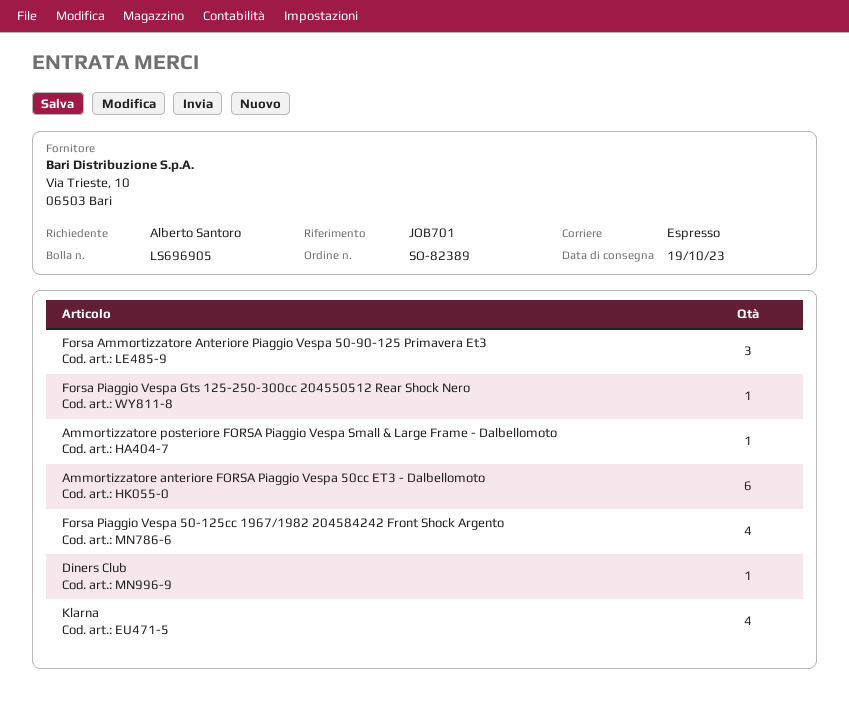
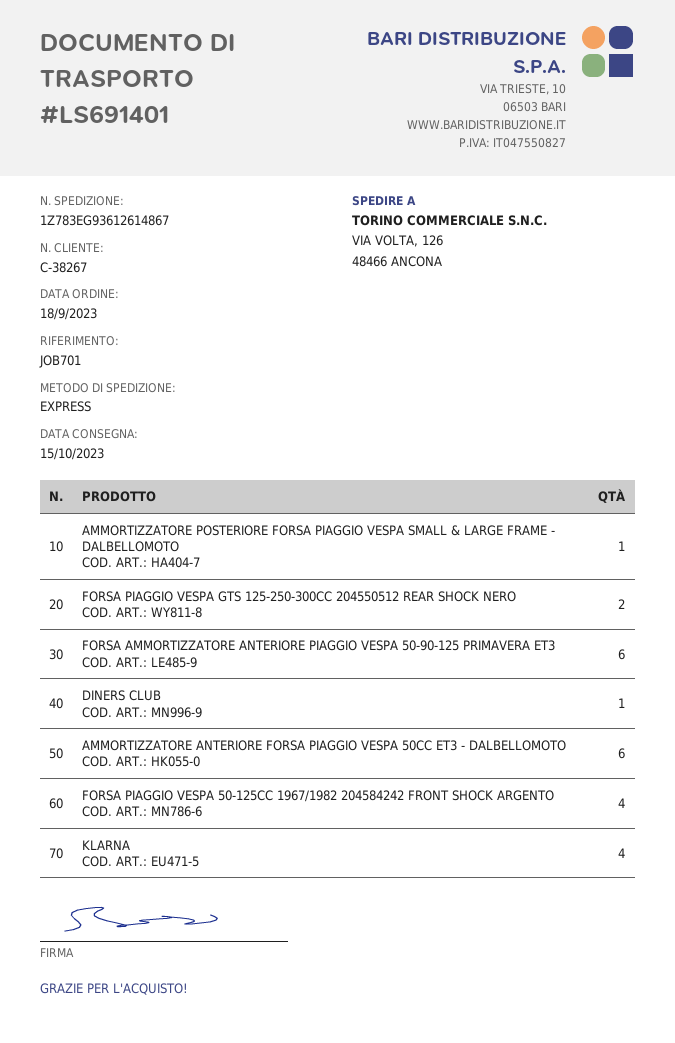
delivery note number: LS696905 -> LS691401
delivery date: 2023-10-19 -> 2023-10-15
Forsa Ammortizzatore Anteriore Piaggio Vespa 50-90-125 Primavera Et3: 3 -> 6
Forsa Piaggio Vespa Gts 125-250-300cc 204550512 Rear Shock Nero: 1 -> 2

